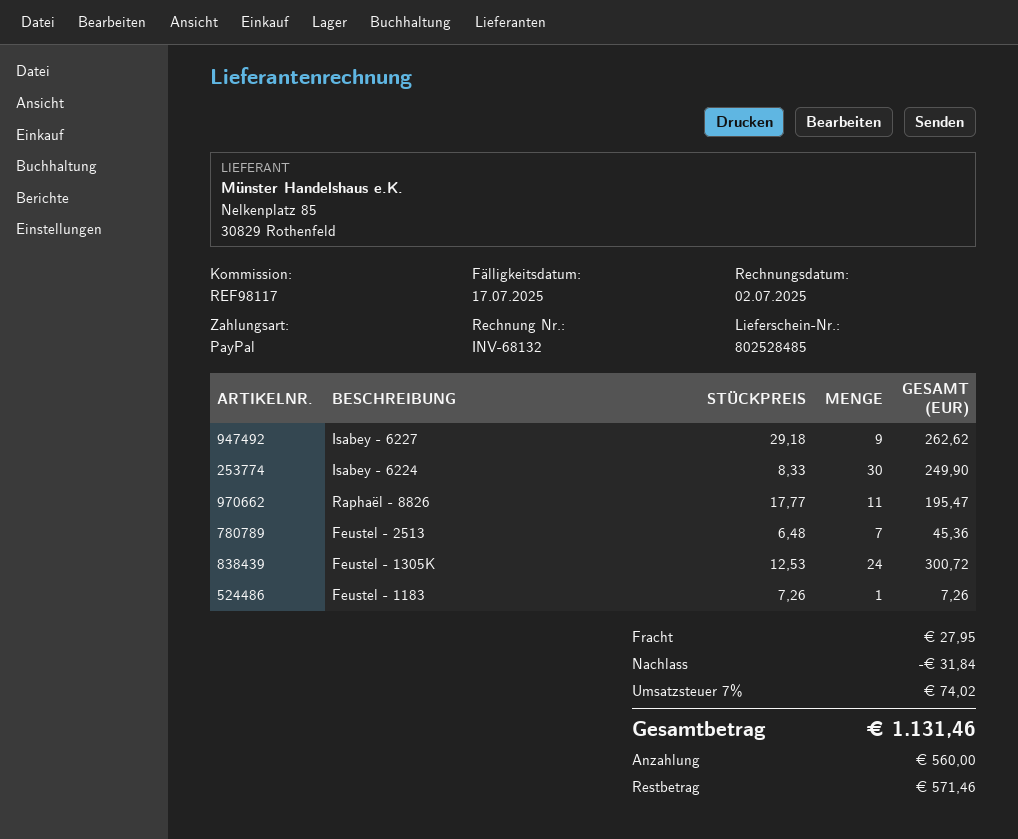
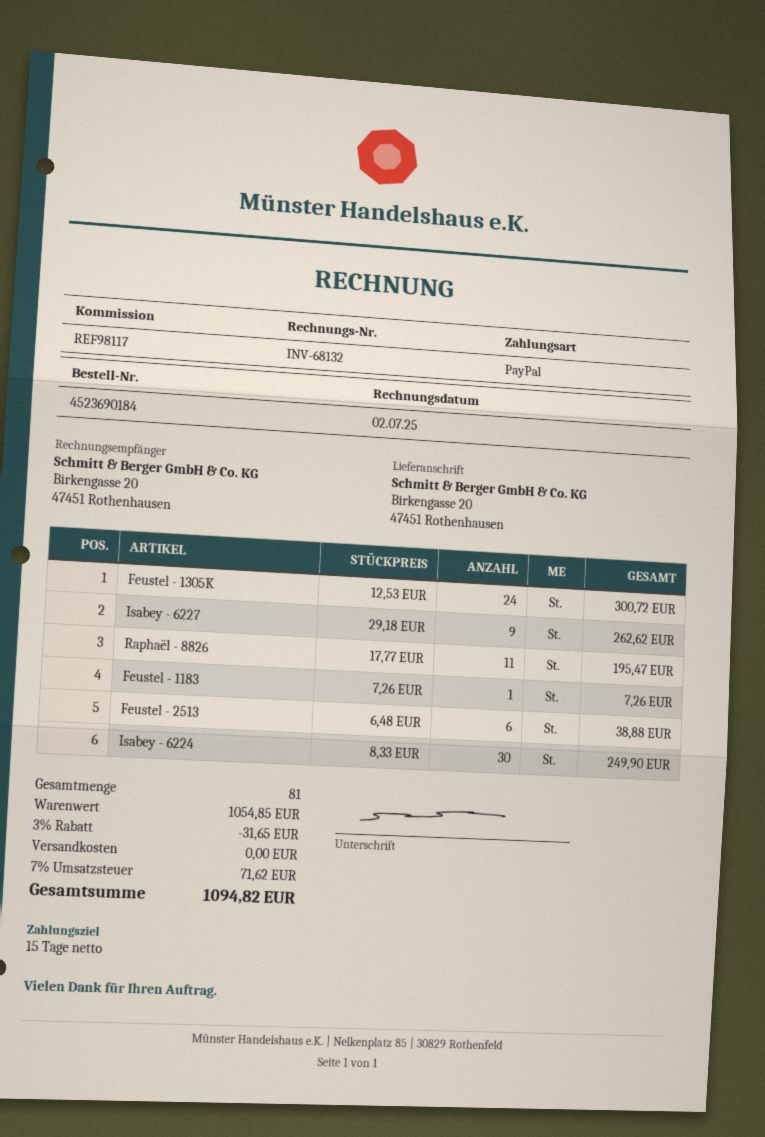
Feustel - 2513: 7 x 6.48 = 45.36 -> 6 x 6.48 = 38.88
discount: 31.84 -> 31.65
shipping: 27.95 -> 0.00
tax: 7% = 74.02 -> 7% = 71.62
total: 1131.46 -> 1094.82

